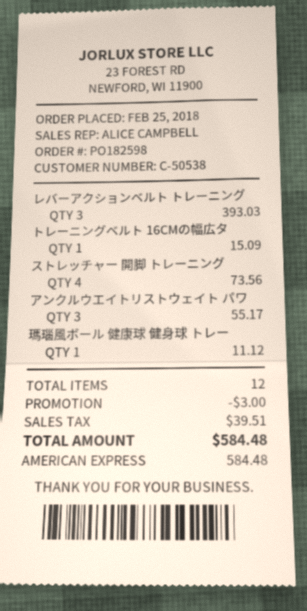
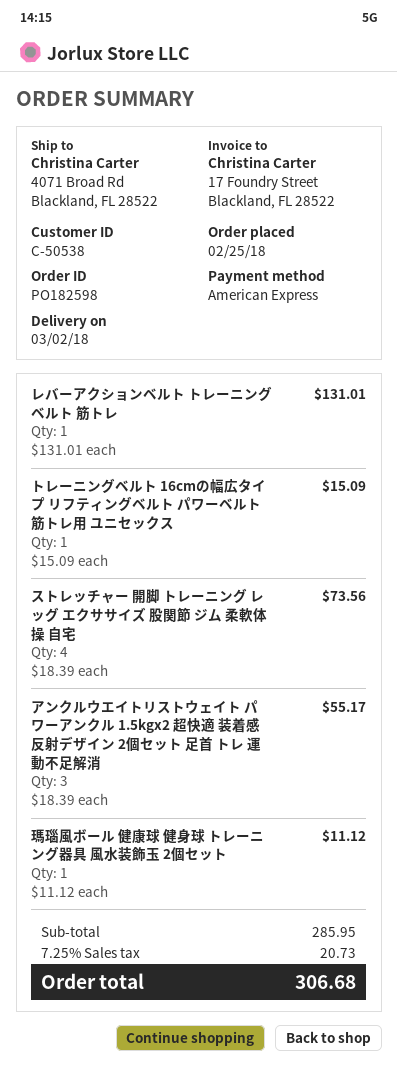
レバーアクションベルト トレーニング: 3 for 393.03 -> 1 for 131.01
discount: 3.00 -> none
tax: 39.51 -> 20.73
total: 584.48 -> 306.68

